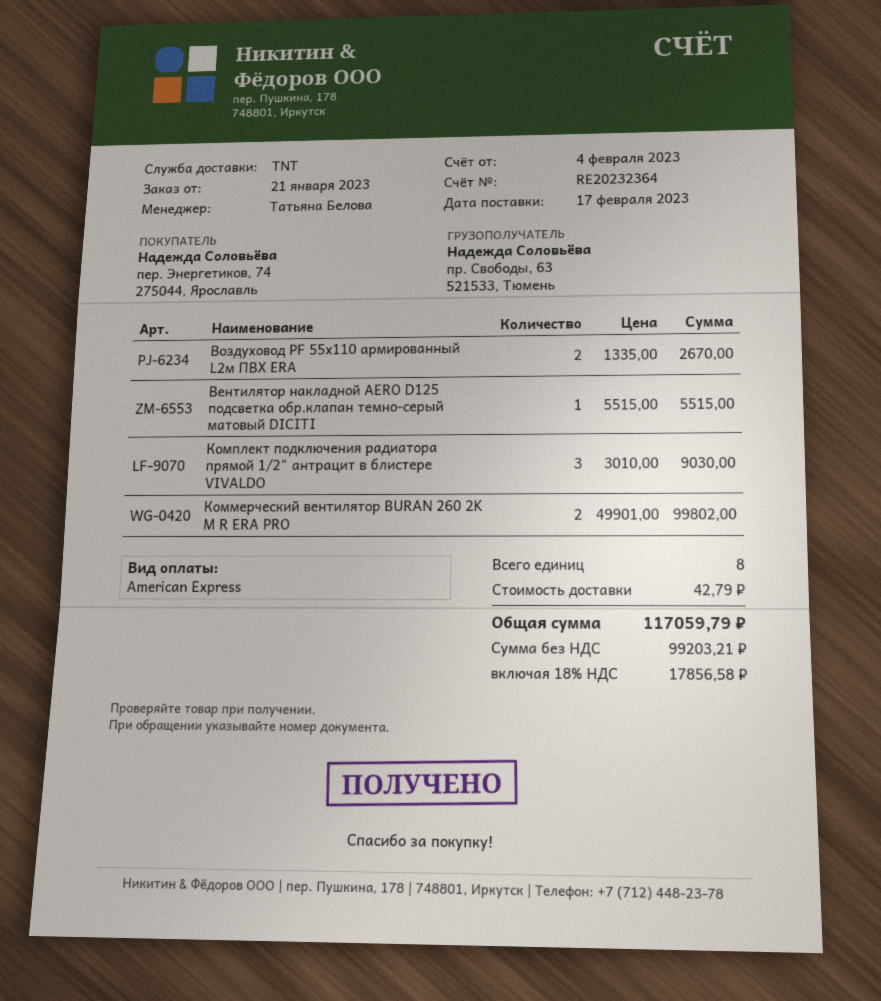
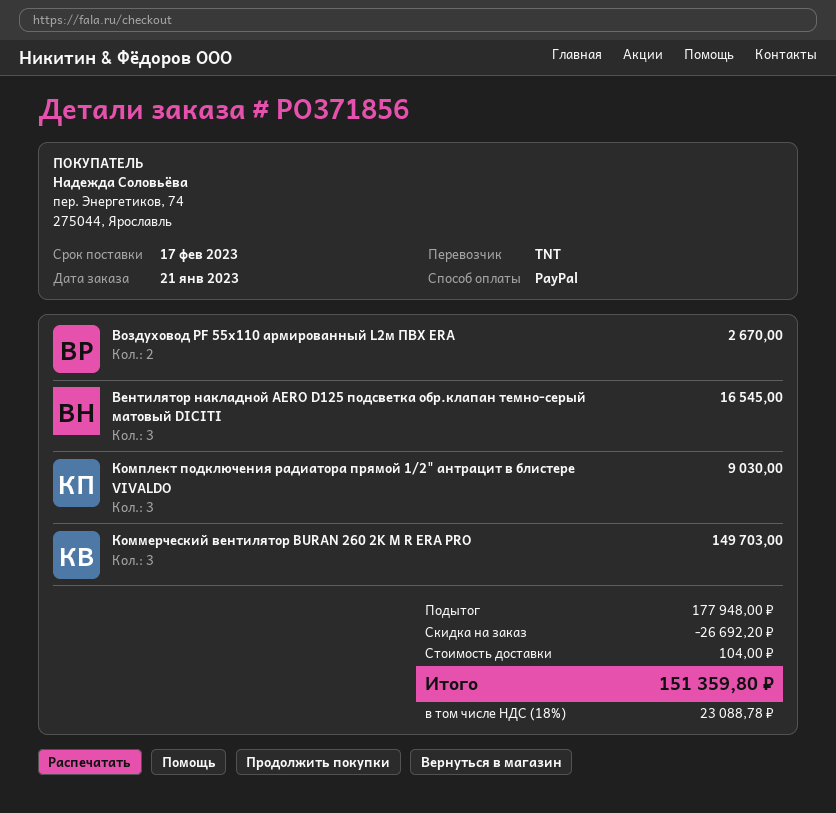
payment method: American Express -> PayPal
Вентилятор накладной AERO D125 подсветка обр.клапан темно-серый матовый DICITI: 1 for 5515.00 -> 3 for 16545.00
Коммерческий вентилятор BURAN 260 2K M R ERA PRO: 2 for 99802.00 -> 3 for 149703.00
discount: none -> 26692.20
shipping: 42.79 -> 104.00
tax: 18% = 17856.58 -> 18% = 23088.78
total: 117059.79 -> 151359.80

